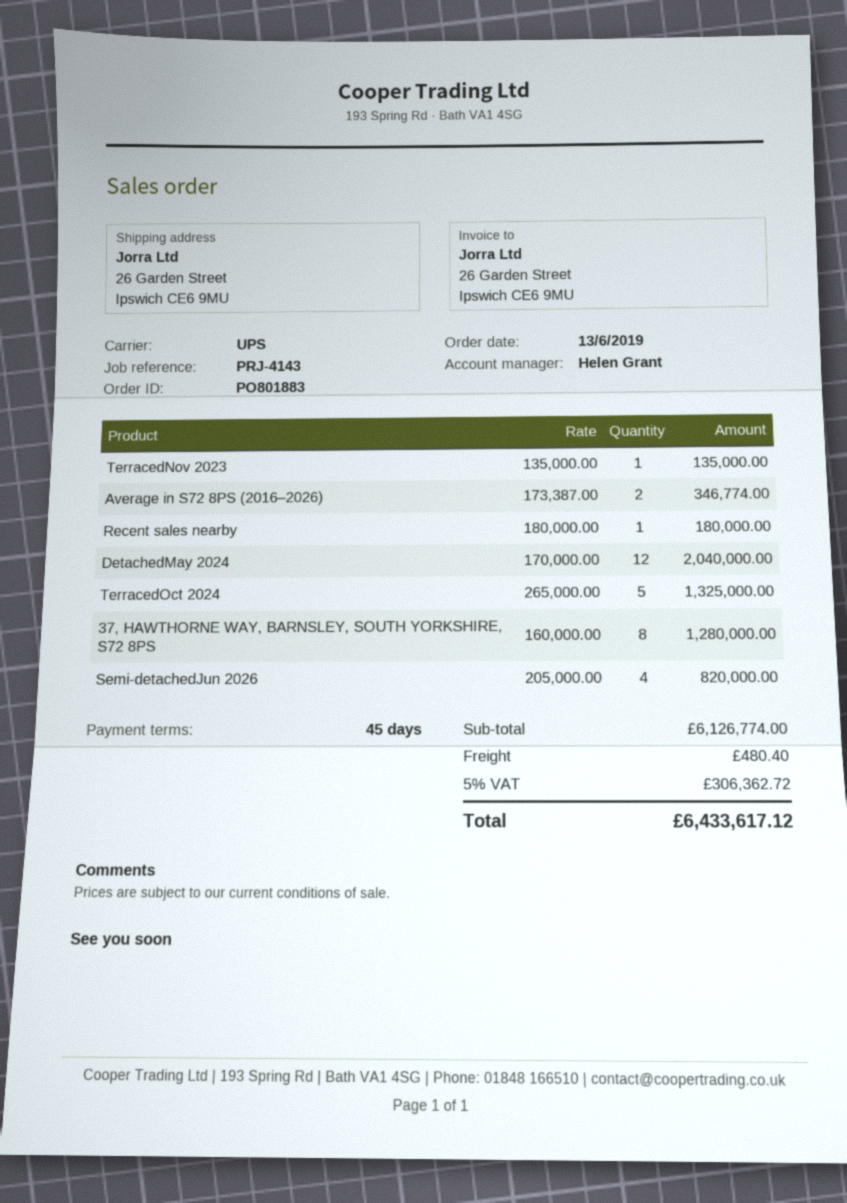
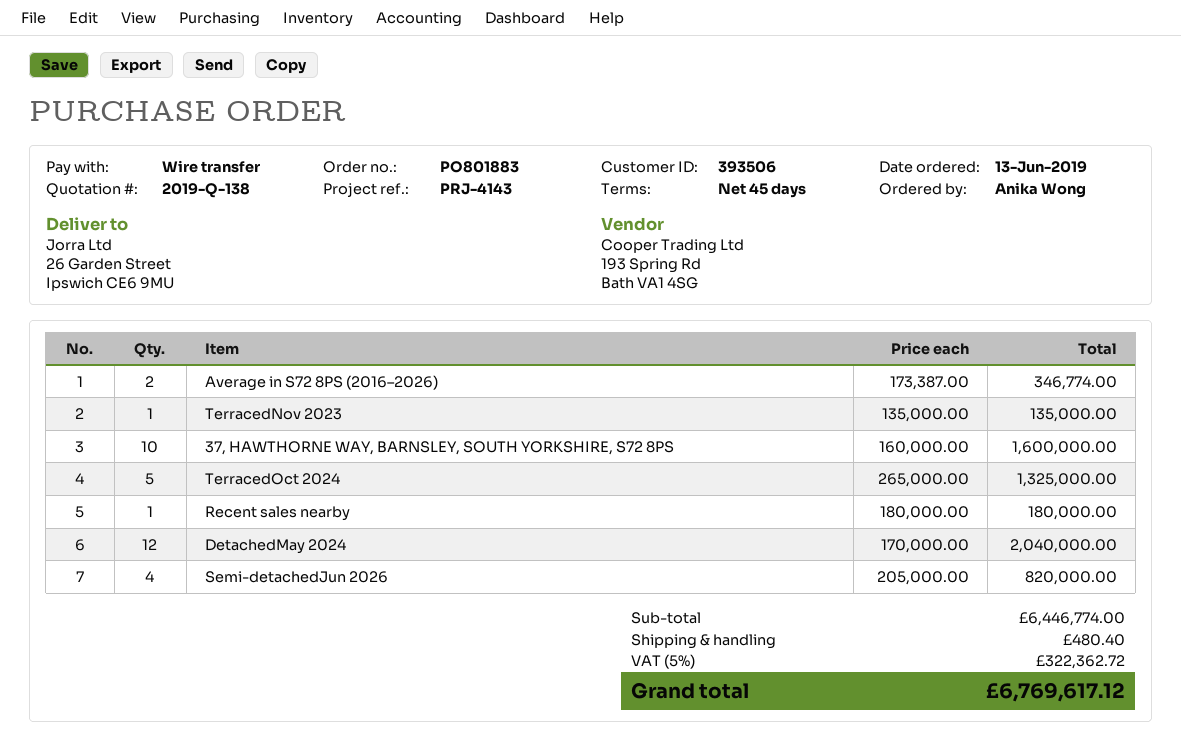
37, HAWTHORNE WAY, BARNSLEY, SOUTH YORKSHIRE, S72 8PS: 8 x 160000.00 = 1280000.00 -> 10 x 160000.00 = 1600000.00
subtotal: 6126774.00 -> 6446774.00
tax: 5% = 306362.72 -> 5% = 322362.72
total: 6433617.12 -> 6769617.12

